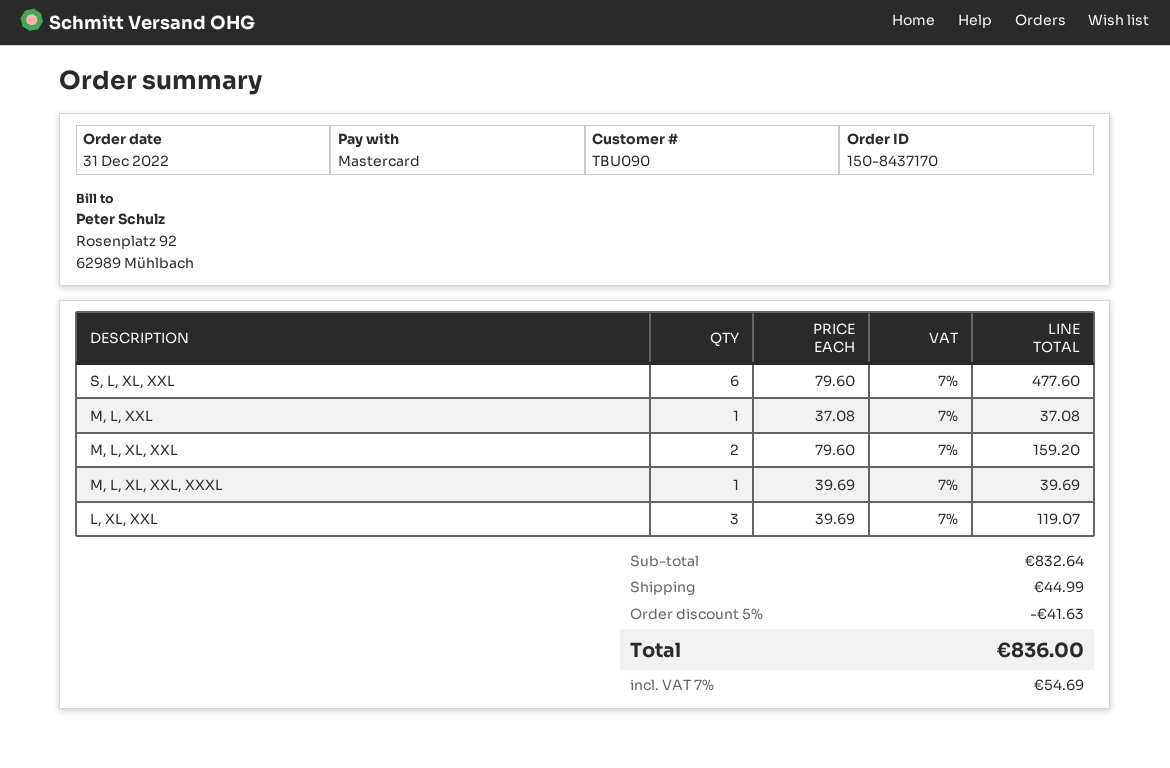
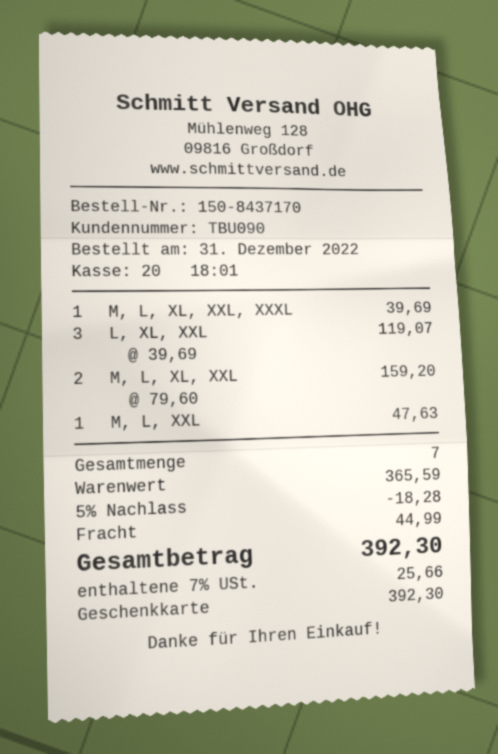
payment method: Mastercard -> gift card
S, L, XL, XXL: 6 x 79.60 = 477.60 -> none
M, L, XXL: 1 x 37.08 = 37.08 -> 1 x 47.63 = 47.63
subtotal: 832.64 -> 365.59
discount: 5% = 41.63 -> 5% = 18.28
tax: 7% = 54.69 -> 7% = 25.66
total: 836.00 -> 392.30

